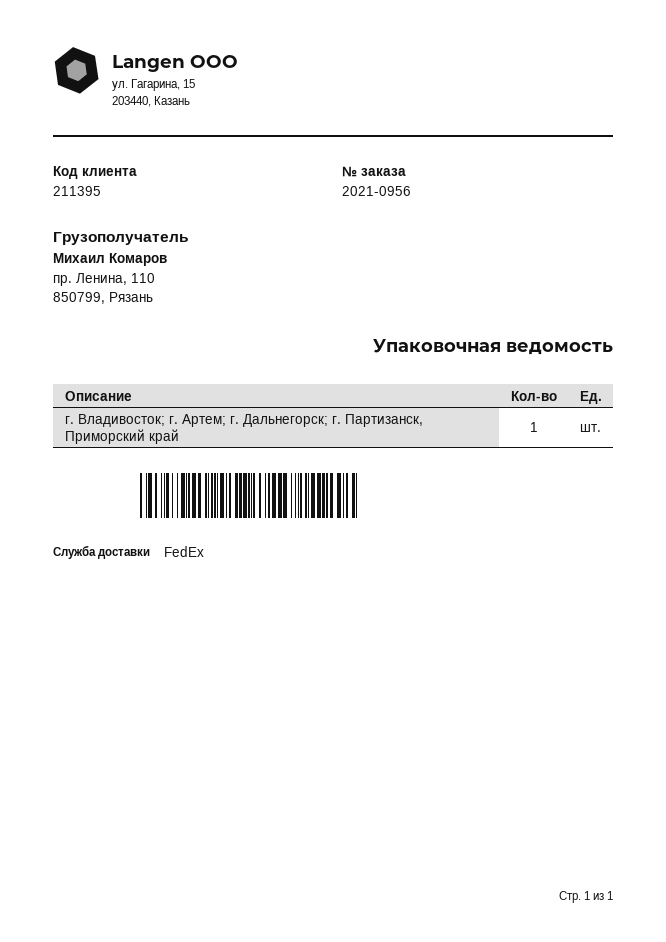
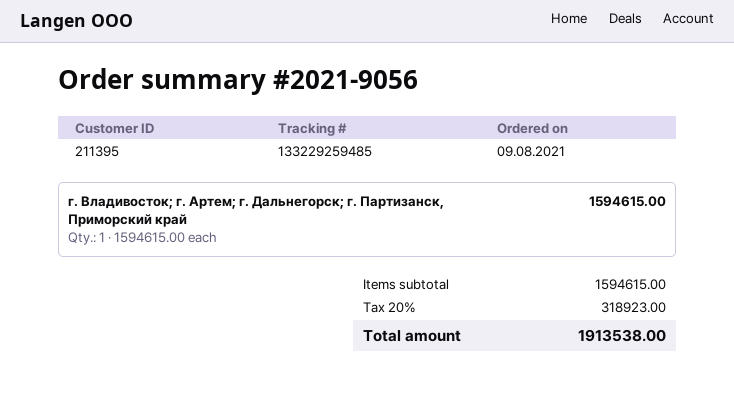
order number: 2021-0956 -> 2021-9056

